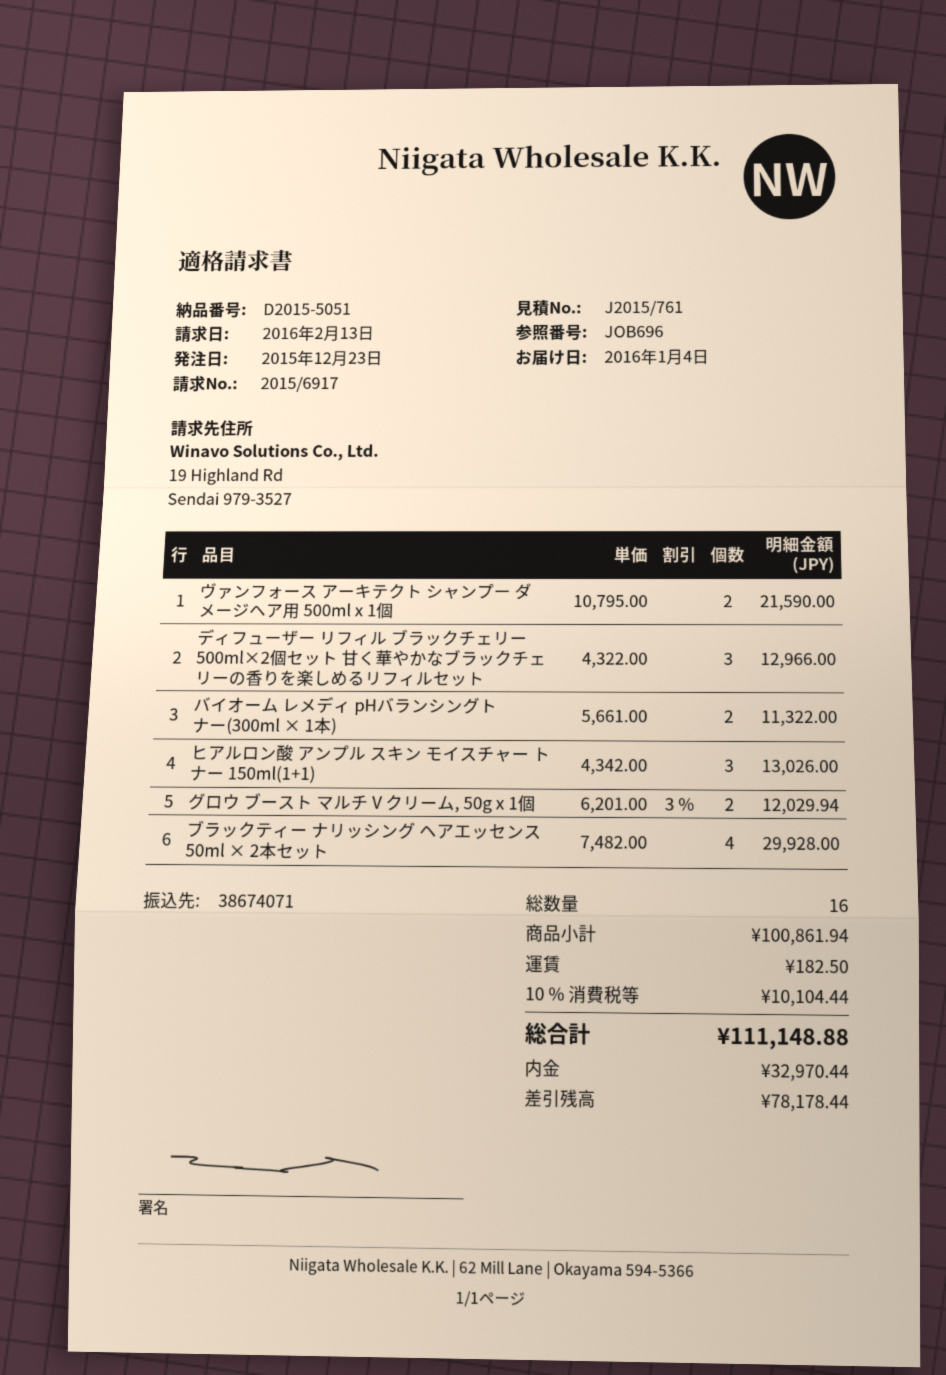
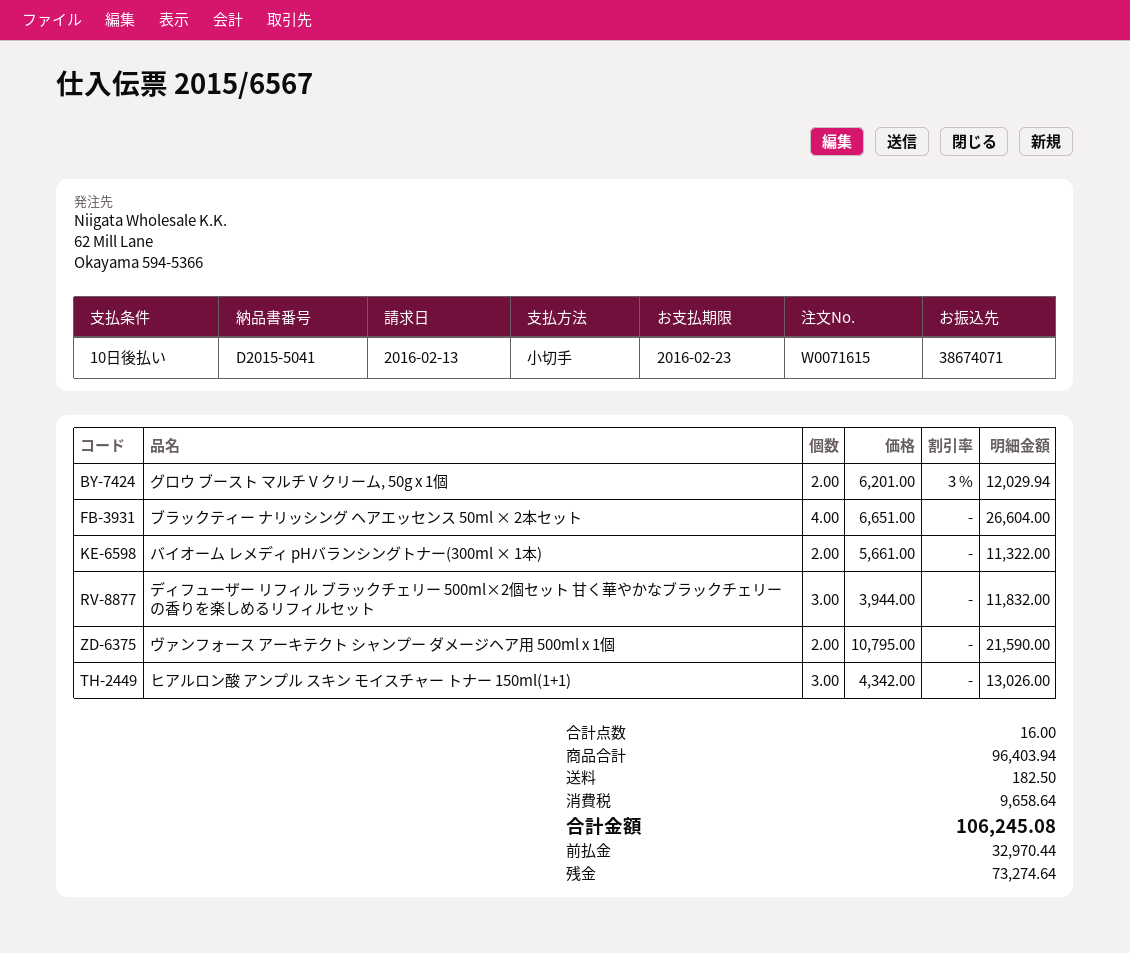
delivery note number: D2015-5051 -> D2015-5041
invoice number: 2015/6917 -> 2015/6567
ディフューザー リフィル ブラックチェリー 500ml×2個セット 甘く華やかなブラックチェリーの香りを楽しめるリフィルセット: 3 x 4322.00 = 12966.00 -> 3 x 3944.00 = 11832.00
ブラックティー ナリッシング ヘアエッセンス 50ml × 2本セット: 4 x 7482.00 = 29928.00 -> 4 x 6651.00 = 26604.00
subtotal: 100861.94 -> 96403.94
tax: 10104.44 -> 9658.64
total: 111148.88 -> 106245.08
balance: 78178.44 -> 73274.64

